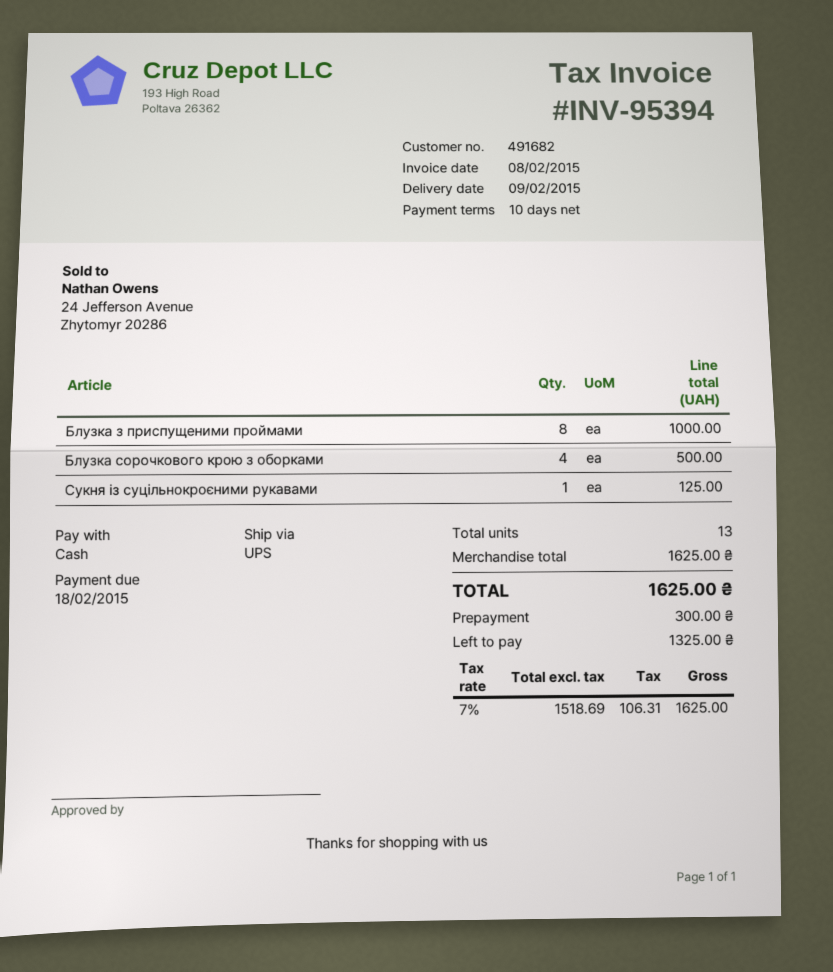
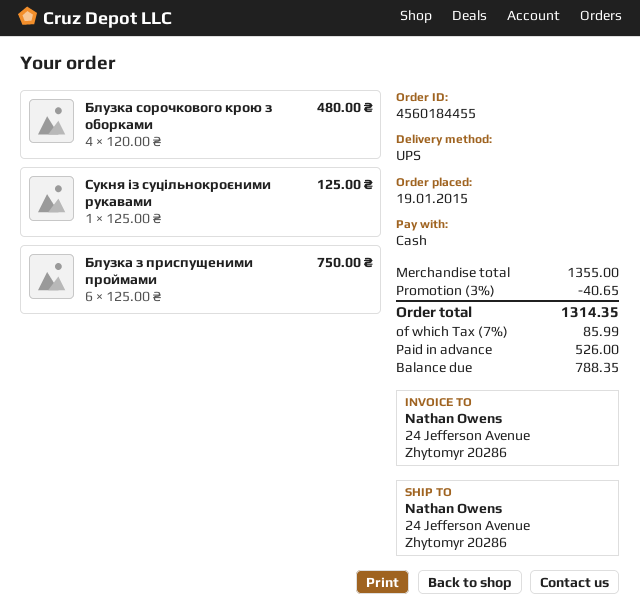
Блузка з приспущеними проймами: 8 for 1000.00 -> 6 for 750.00
Блузка сорочкового крою з оборками: 4 for 500.00 -> 4 for 480.00
subtotal: 1625.00 -> 1355.00
discount: none -> 3% = 40.65
tax: 7% = 106.31 -> 7% = 85.99
total: 1625.00 -> 1314.35
deposit: 300.00 -> 526.00
balance: 1325.00 -> 788.35

